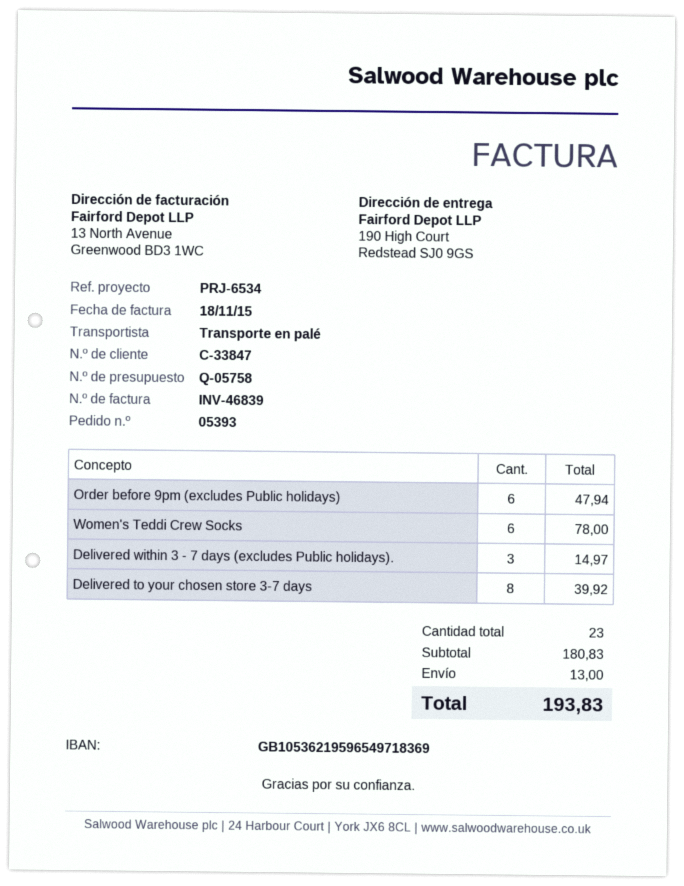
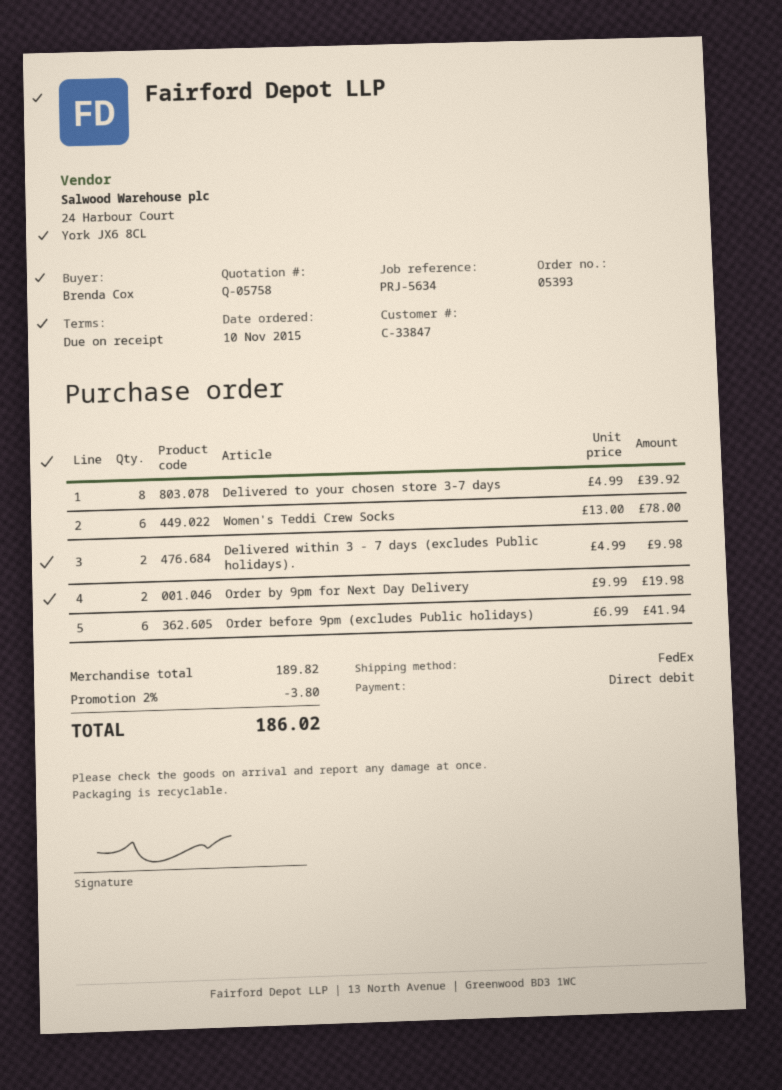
reference: PRJ-6534 -> PRJ-5634
shipping method: pallet freight -> FedEx
Order before 9pm (excludes Public holidays): 6 for 47.94 -> 6 for 41.94
Delivered within 3 - 7 days (excludes Public holidays).: 3 for 14.97 -> 2 for 9.98
Order by 9pm for Next Day Delivery: none -> 2 for 19.98
subtotal: 180.83 -> 189.82
discount: none -> 2% = 3.80
shipping: 13.00 -> none
total: 193.83 -> 186.02

